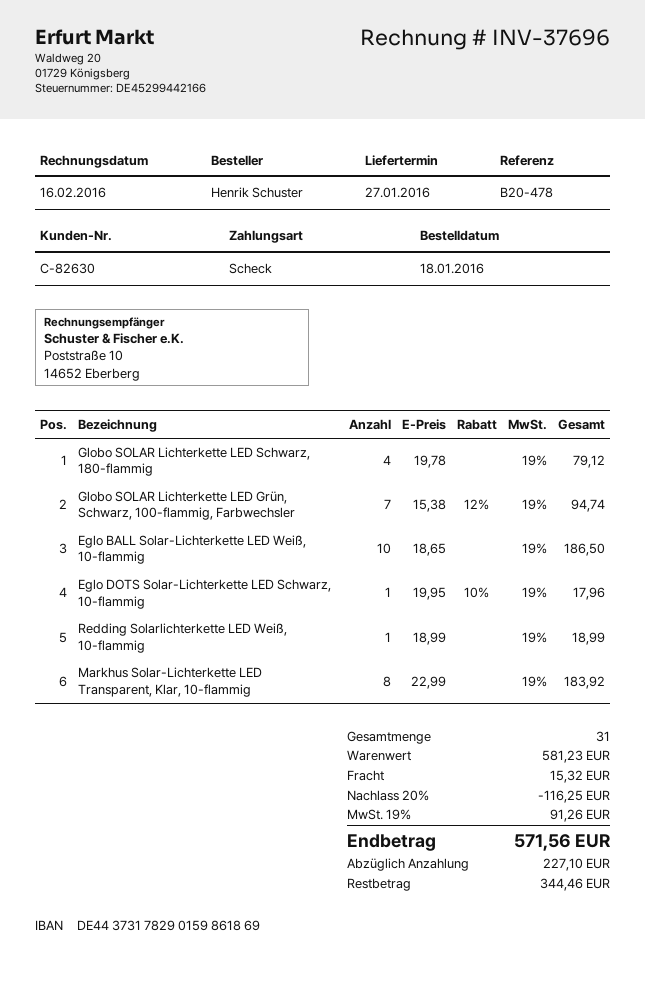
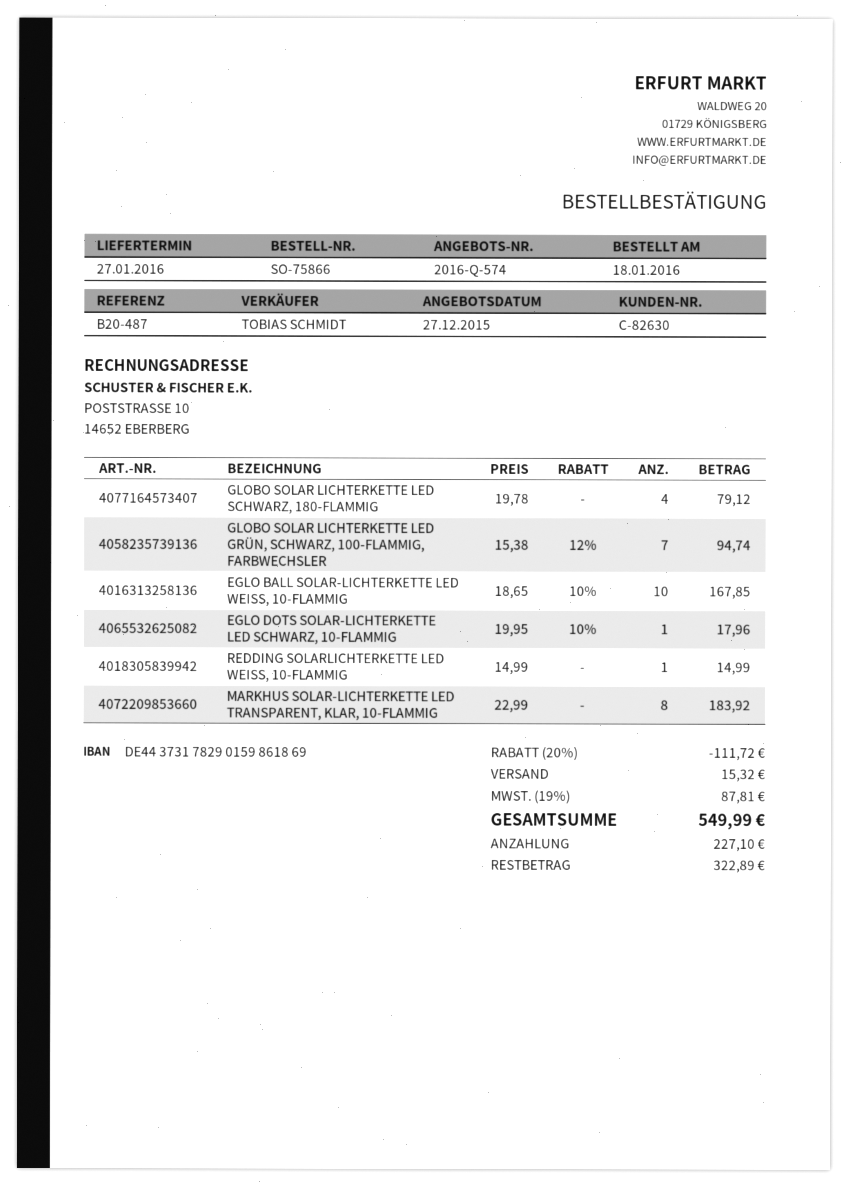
reference: B20-478 -> B20-487
Eglo BALL Solar-Lichterkette LED Weiß, 10-flammig: 10 x 18.65 = 186.50 -> 10 x 18.65 - 10% = 167.85
Redding Solarlichterkette LED Weiß, 10-flammig: 1 x 18.99 = 18.99 -> 1 x 14.99 = 14.99
discount: 20% = 116.25 -> 20% = 111.72
tax: 19% = 91.26 -> 19% = 87.81
total: 571.56 -> 549.99
balance: 344.46 -> 322.89

